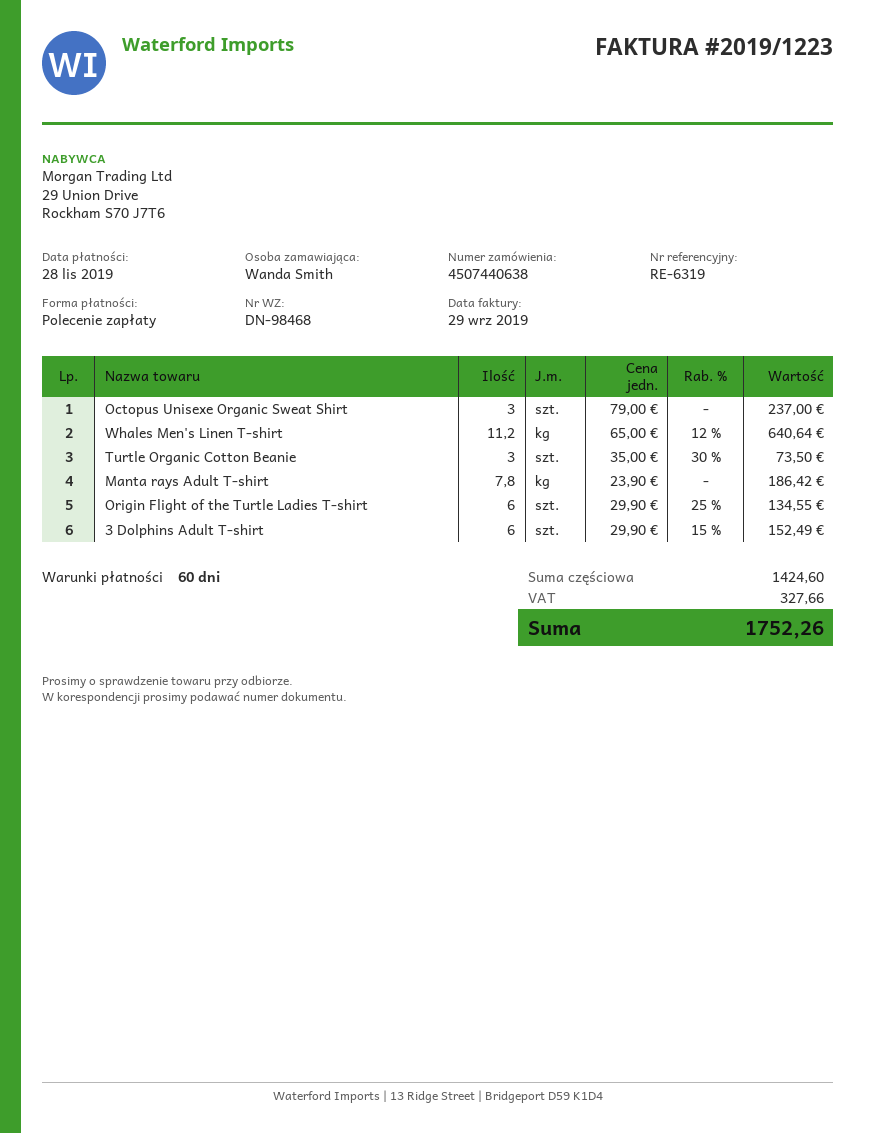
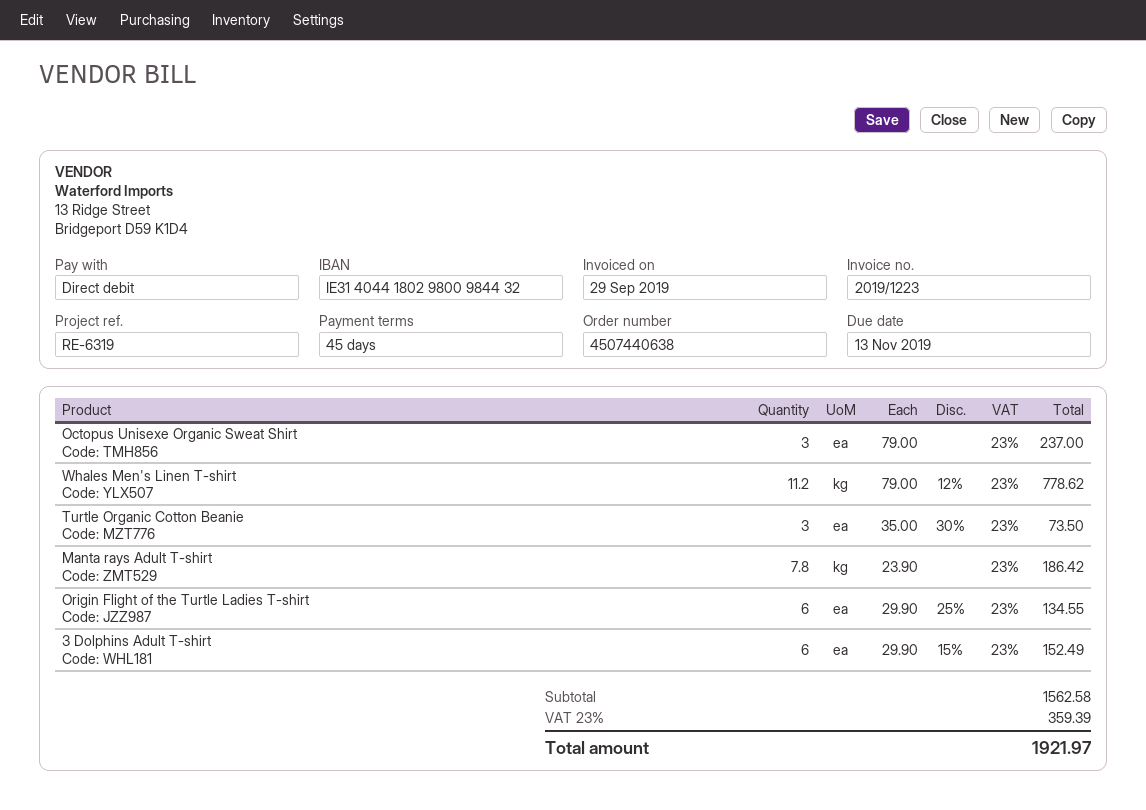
payment terms: 60 days -> 45 days
due date: 2019-11-28 -> 2019-11-13
Whales Men's Linen T-shirt: 11.2 x 65.00 - 12% = 640.64 -> 11.2 x 79.00 - 12% = 778.62
subtotal: 1424.60 -> 1562.58
tax: 327.66 -> 359.39
total: 1752.26 -> 1921.97

